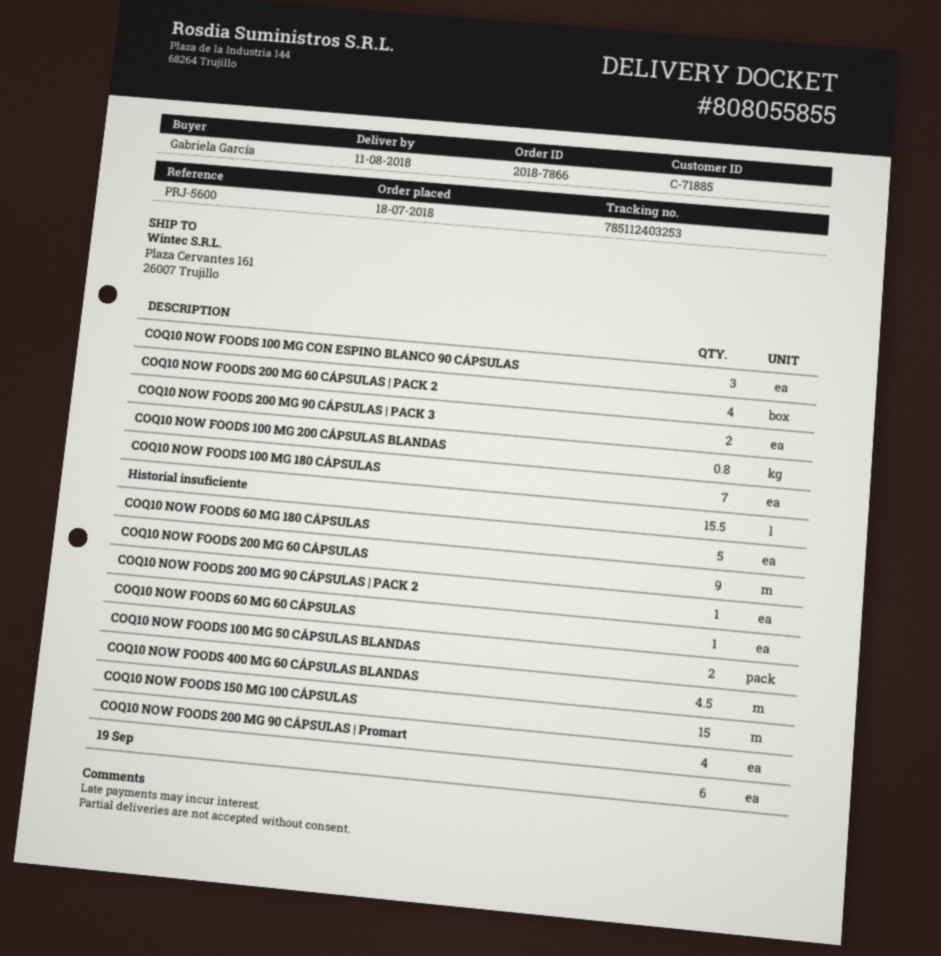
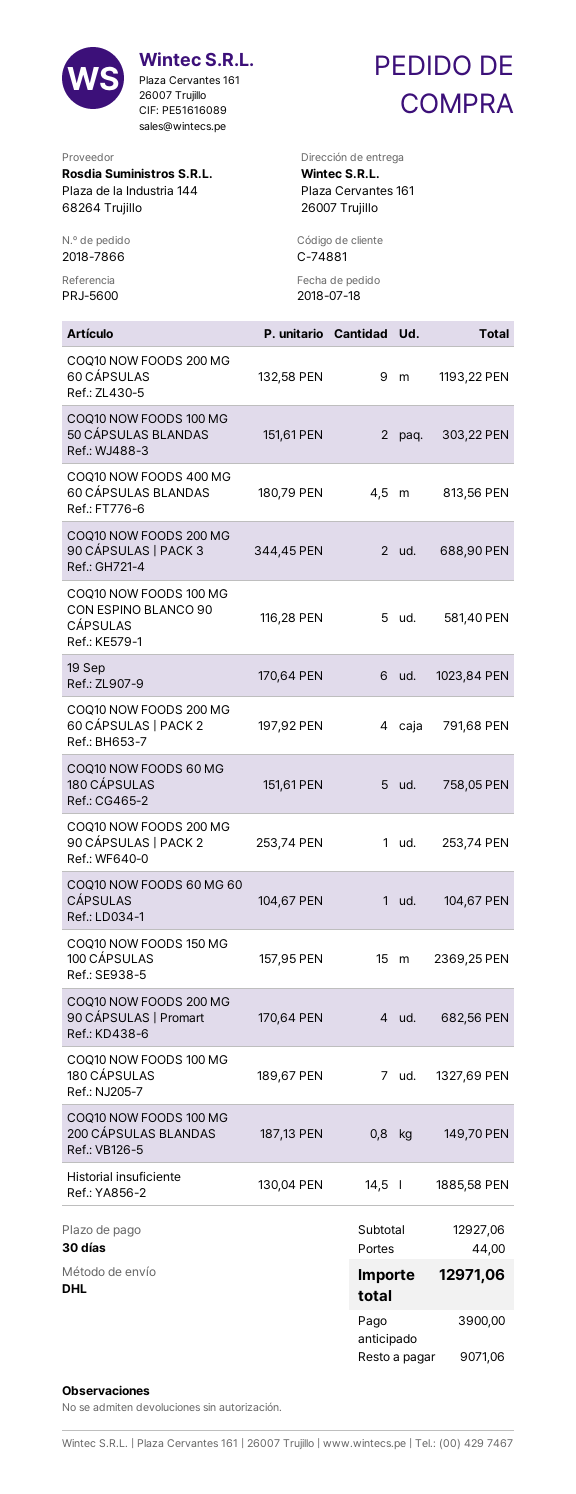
customer number: C-71885 -> C-74881
COQ10 NOW FOODS 100 MG CON ESPINO BLANCO 90 CÁPSULAS: 3 -> 5
Historial insuficiente: 15.5 -> 14.5

